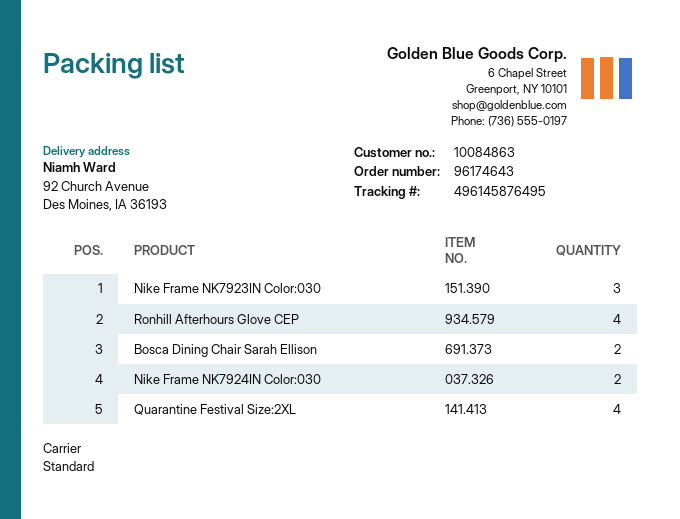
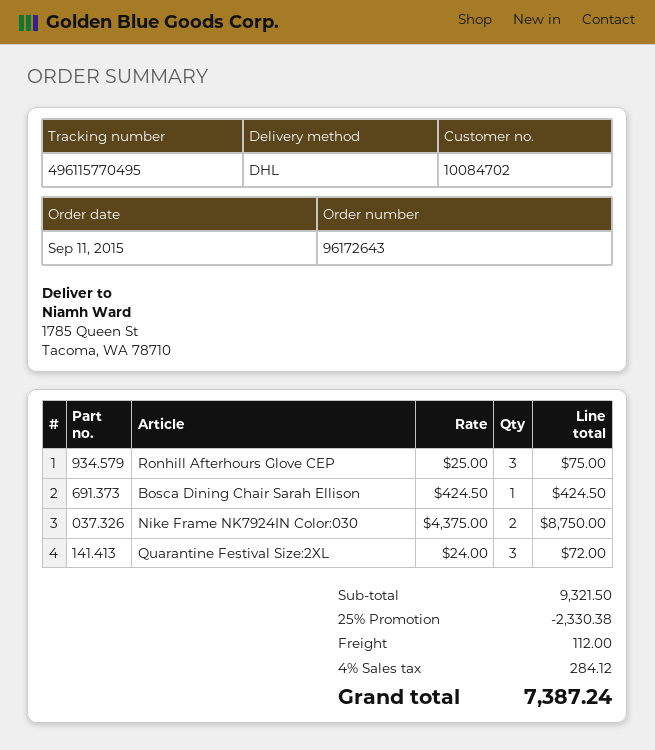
order number: 96174643 -> 96172643
customer number: 10084863 -> 10084702
shipping method: standard -> DHL
tracking number: 496145876495 -> 496115770495
ship to: 92 Church Avenue, Des Moines, IA 36193 -> 1785 Queen St, Tacoma, WA 78710
Nike Frame NK7923IN Color:030: 3 -> none
Ronhill Afterhours Glove CEP: 4 -> 3
Bosca Dining Chair Sarah Ellison: 2 -> 1
Quarantine Festival Size:2XL: 4 -> 3

